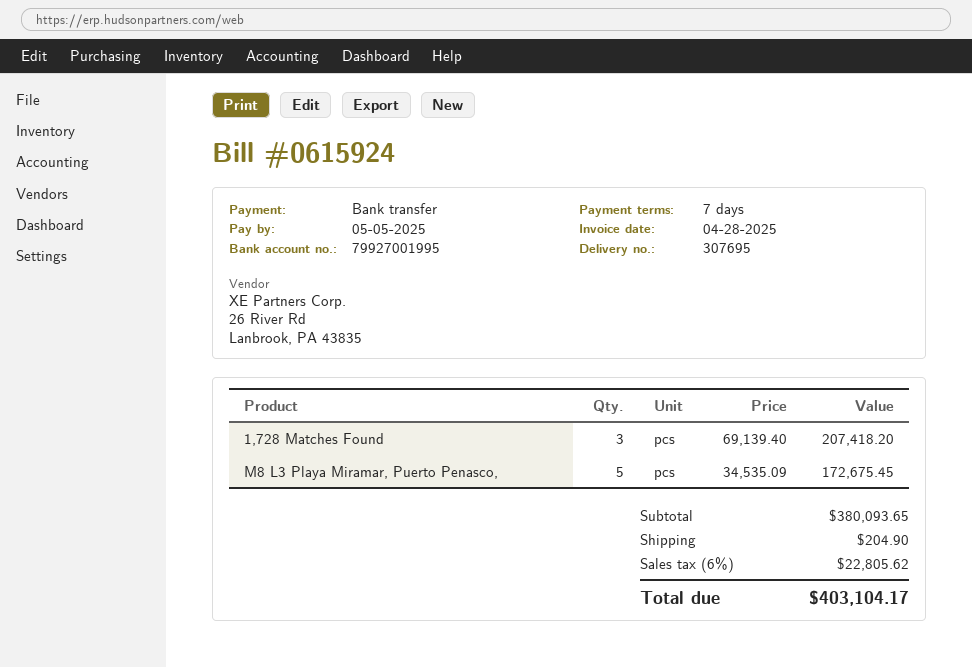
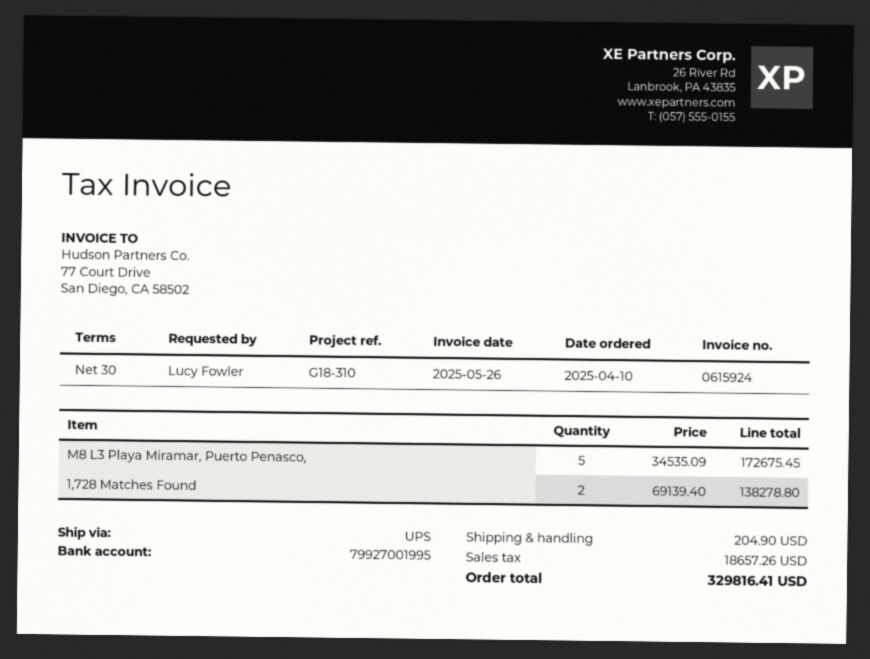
invoice date: 2025-04-28 -> 2025-05-26
payment terms: 7 days -> 30 days
1,728 Matches Found: 3 x 69139.40 = 207418.20 -> 2 x 69139.40 = 138278.80
tax: 22805.62 -> 18657.26
total: 403104.17 -> 329816.41

